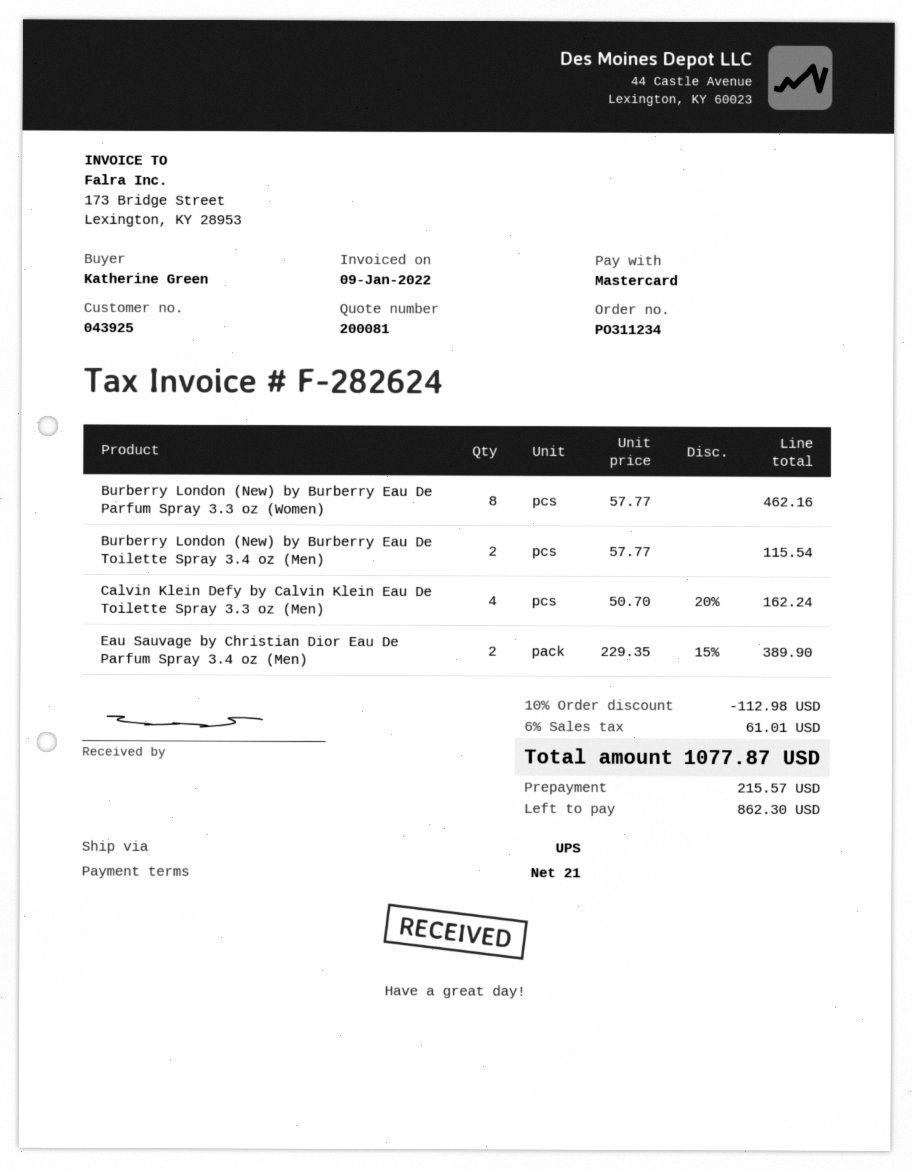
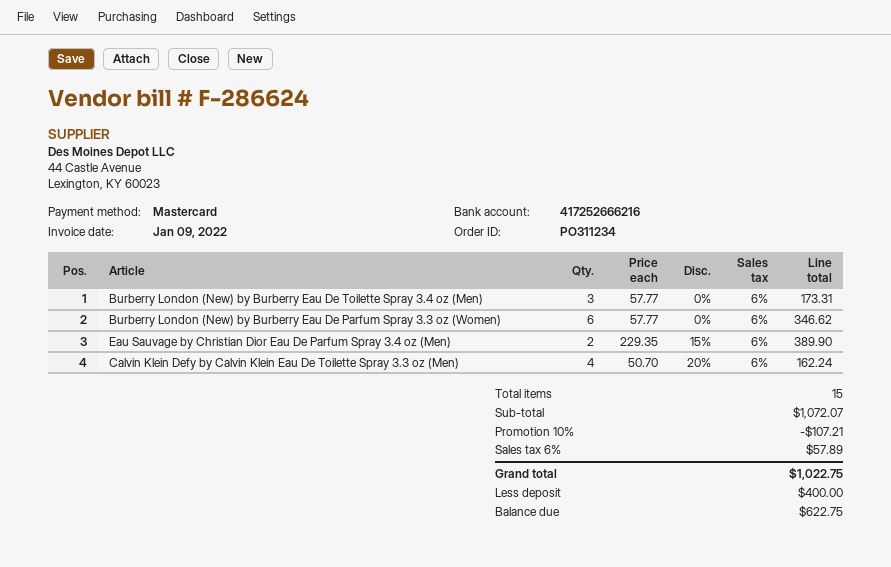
invoice number: F-282624 -> F-286624
Burberry London (New) by Burberry Eau De Parfum Spray 3.3 oz (Women): 8 x 57.77 = 462.16 -> 6 x 57.77 = 346.62
Burberry London (New) by Burberry Eau De Toilette Spray 3.4 oz (Men): 2 x 57.77 = 115.54 -> 3 x 57.77 = 173.31
discount: 10% = 112.98 -> 10% = 107.21
tax: 6% = 61.01 -> 6% = 57.89
total: 1077.87 -> 1022.75
deposit: 215.57 -> 400.00
balance: 862.30 -> 622.75

